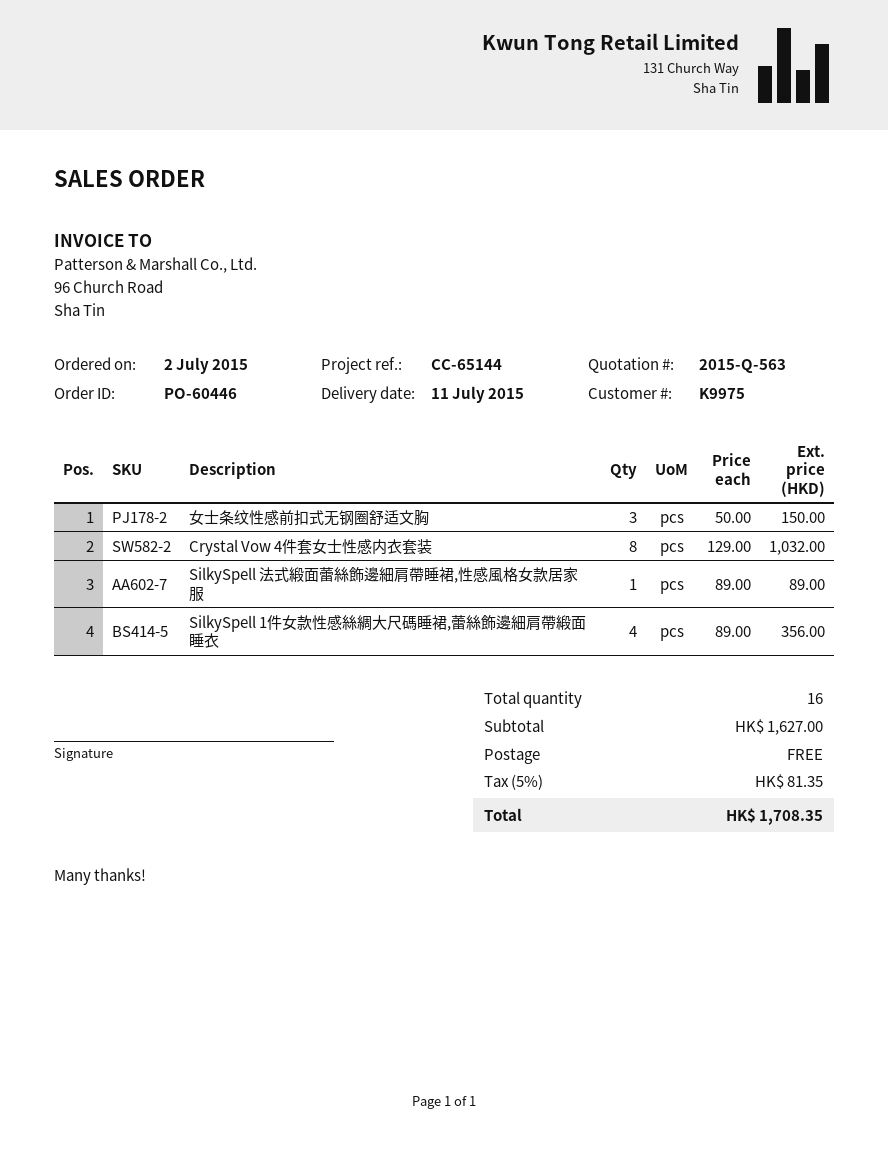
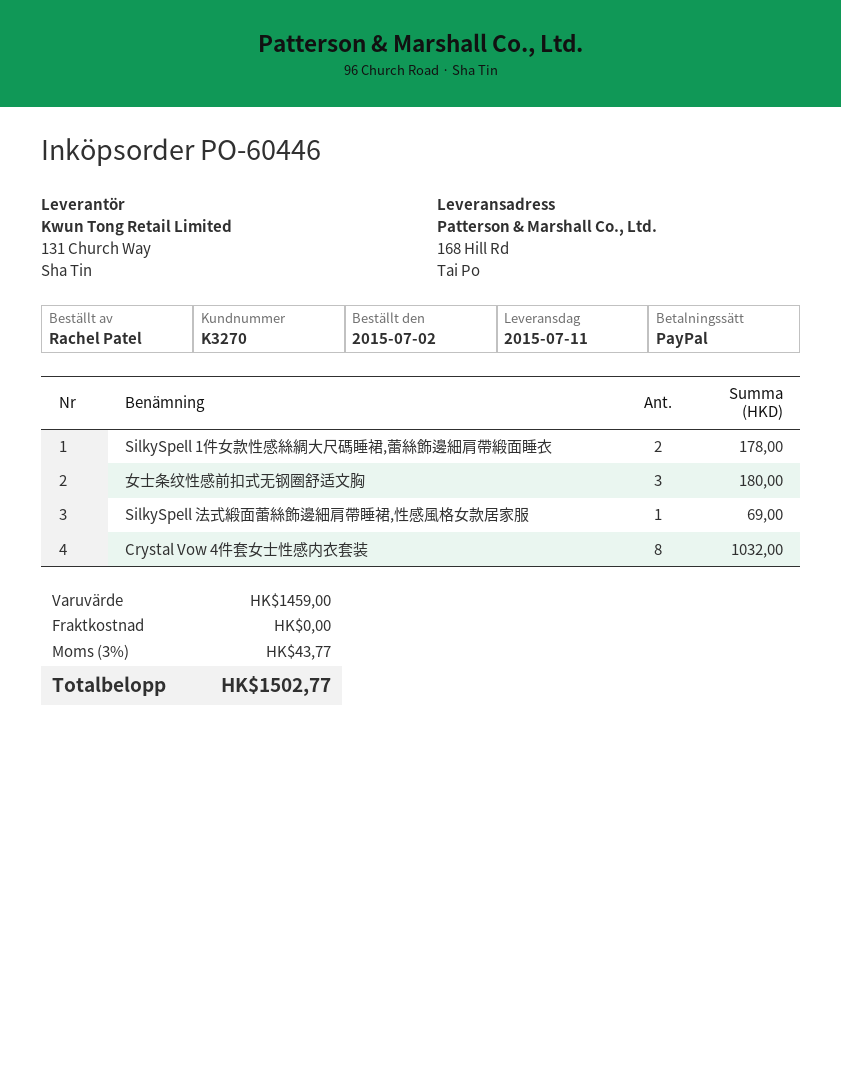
customer number: K9975 -> K3270
女士条纹性感前扣式无钢圈舒适文胸: 3 for 150.00 -> 3 for 180.00
SilkySpell 法式緞面蕾絲飾邊細肩帶睡裙,性感風格女款居家服: 1 for 89.00 -> 1 for 69.00
SilkySpell 1件女款性感絲綢大尺碼睡裙,蕾絲飾邊細肩帶緞面睡衣: 4 for 356.00 -> 2 for 178.00
subtotal: 1627.00 -> 1459.00
tax: 5% = 81.35 -> 3% = 43.77
total: 1708.35 -> 1502.77

